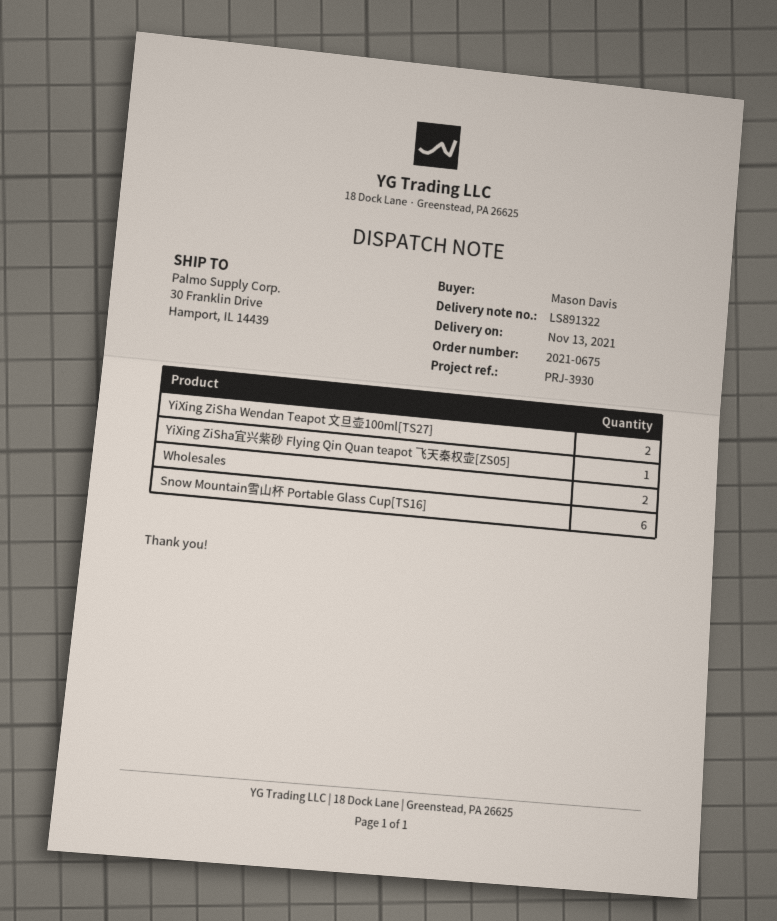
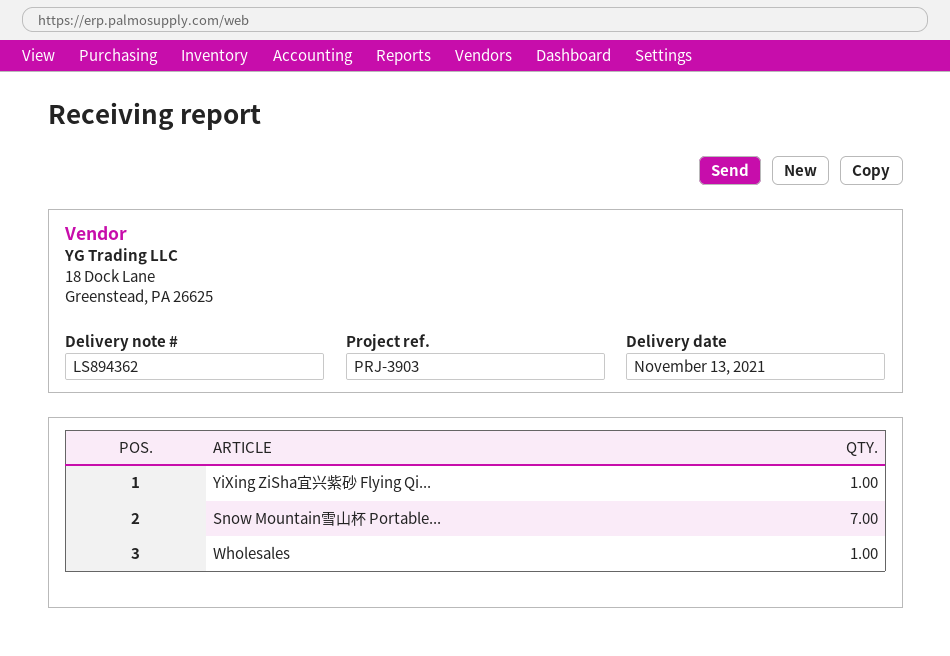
delivery note number: LS891322 -> LS894362
reference: PRJ-3930 -> PRJ-3903
YiXing ZiSha Wendan Teapot 文旦壶100ml[TS27]: 2 -> none
Wholesales: 2 -> 1
Snow Mountain雪山杯 Portable Glass Cup[TS16]: 6 -> 7

